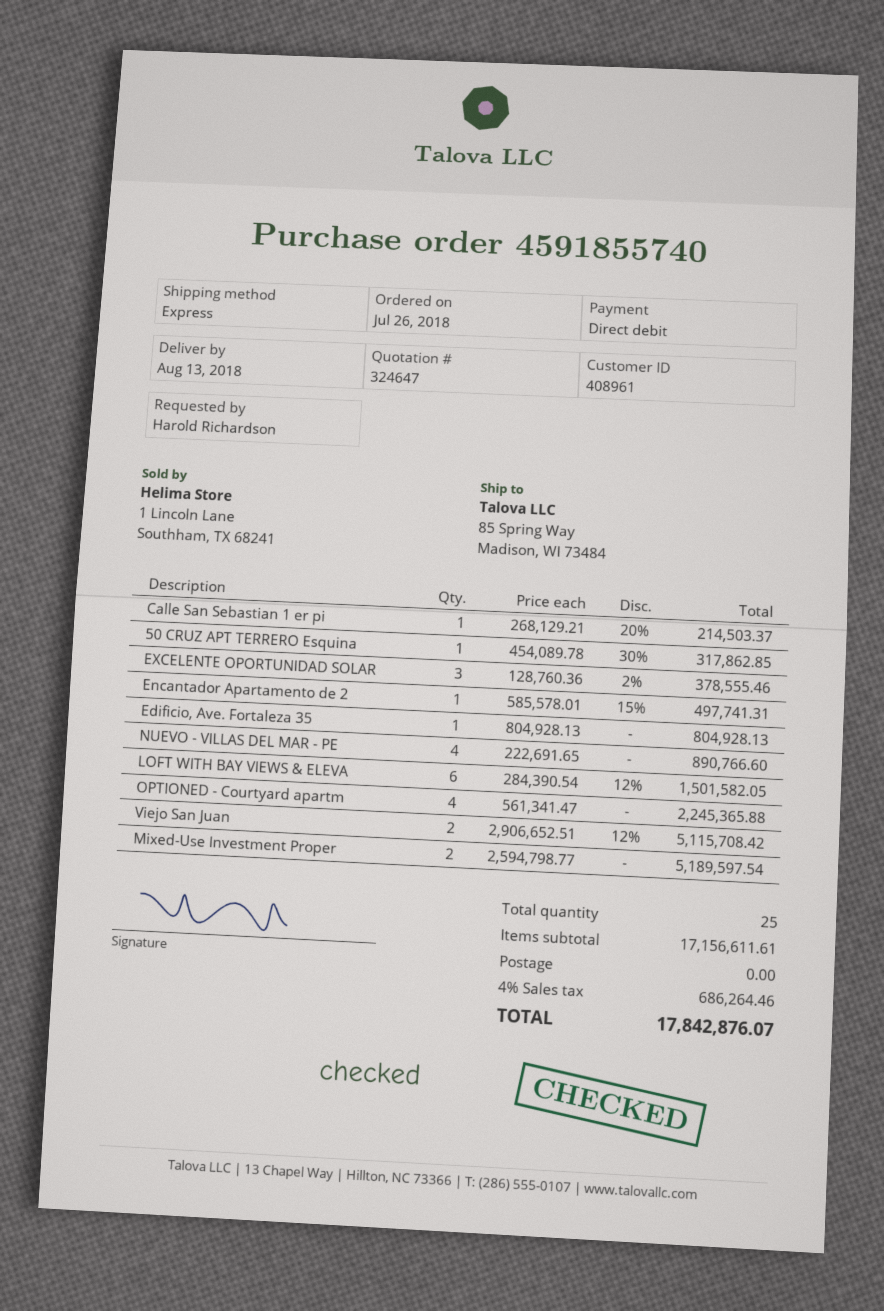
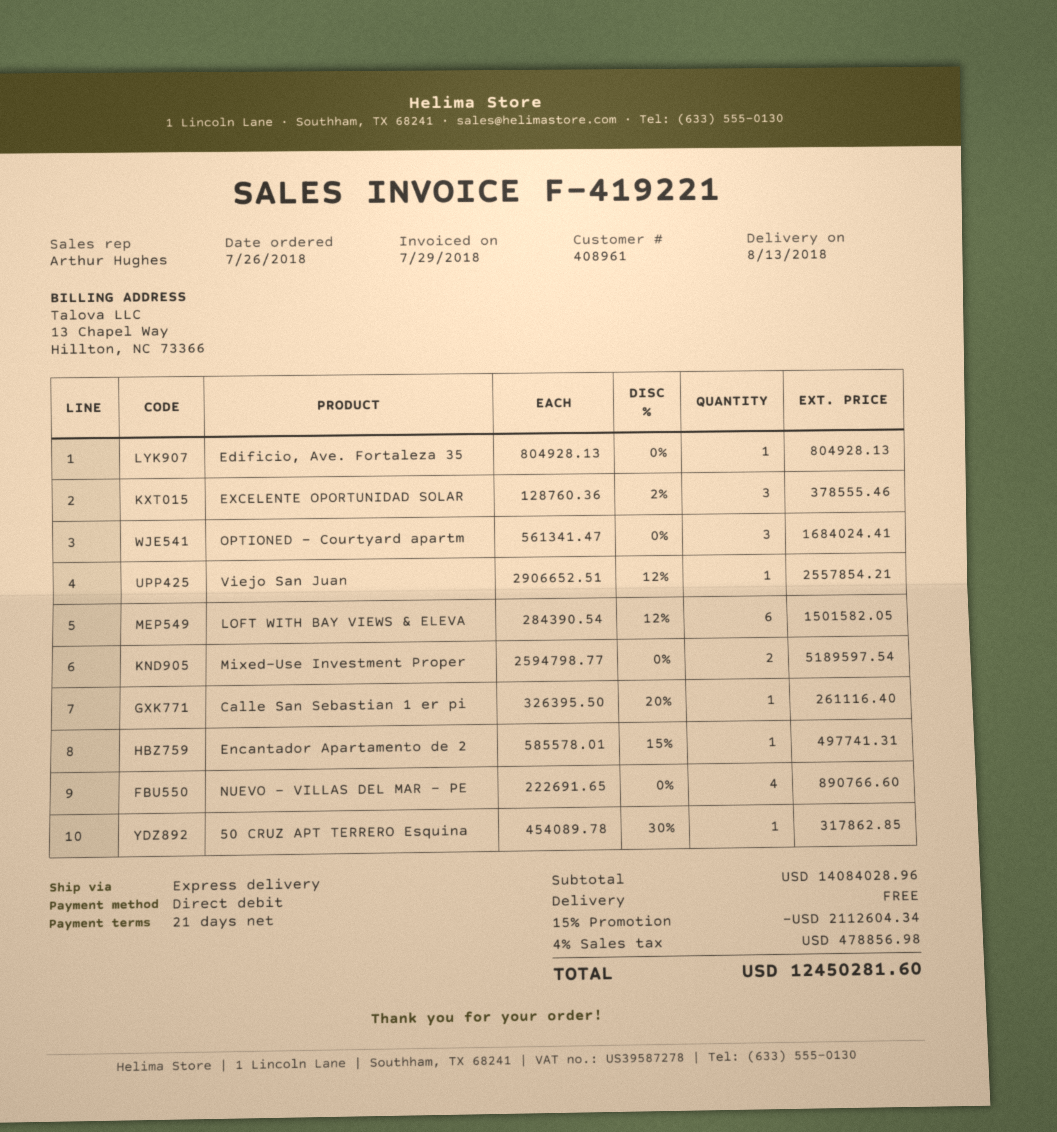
Calle San Sebastian 1 er pi: 1 x 268129.21 - 20% = 214503.37 -> 1 x 326395.50 - 20% = 261116.40
OPTIONED - Courtyard apartm: 4 x 561341.47 = 2245365.88 -> 3 x 561341.47 = 1684024.41
Viejo San Juan: 2 x 2906652.51 - 12% = 5115708.42 -> 1 x 2906652.51 - 12% = 2557854.21
subtotal: 17156611.61 -> 14084028.96
discount: none -> 15% = 2112604.34
tax: 4% = 686264.46 -> 4% = 478856.98
total: 17842876.07 -> 12450281.60

